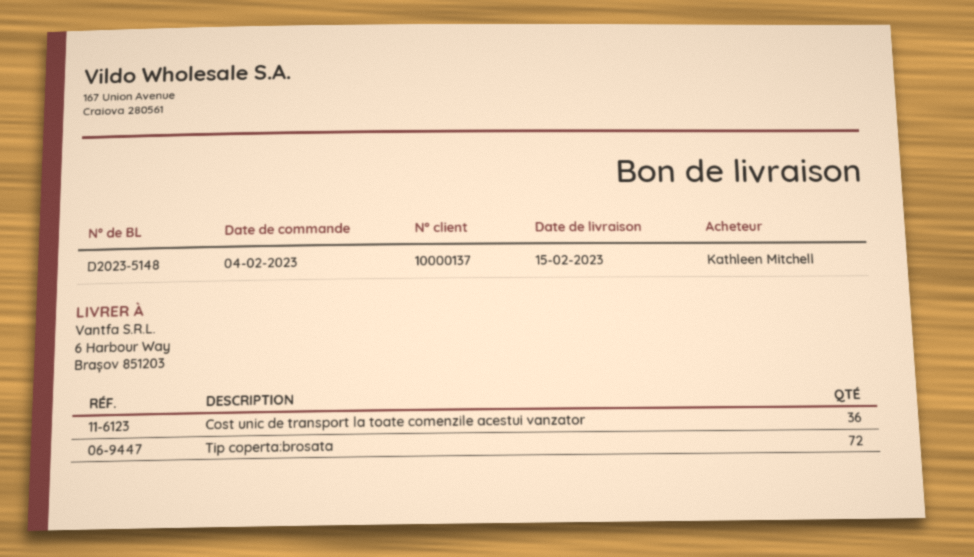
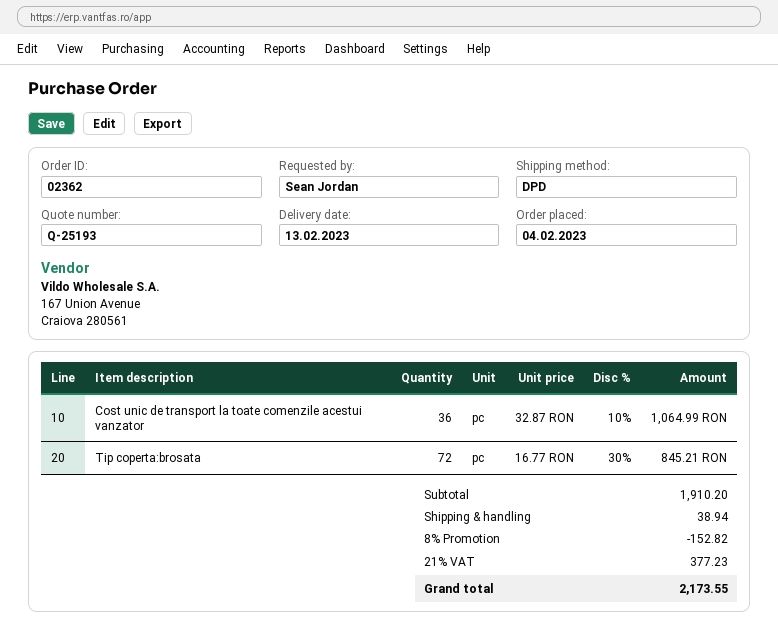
delivery date: 2023-02-15 -> 2023-02-13
ordered by: Kathleen Mitchell -> Sean Jordan

